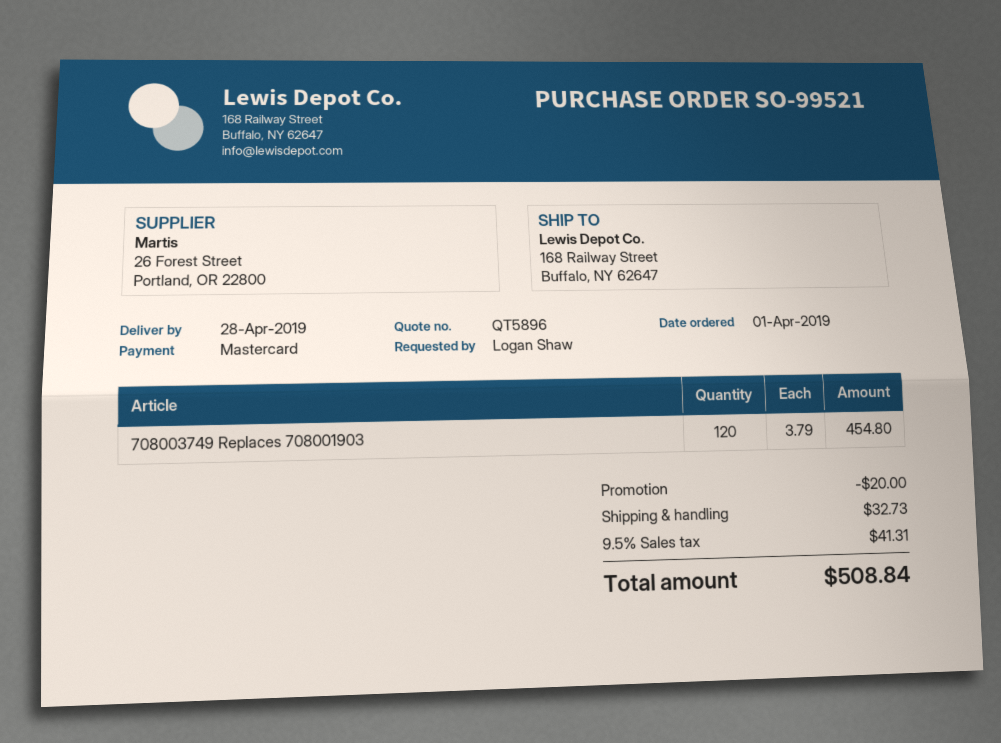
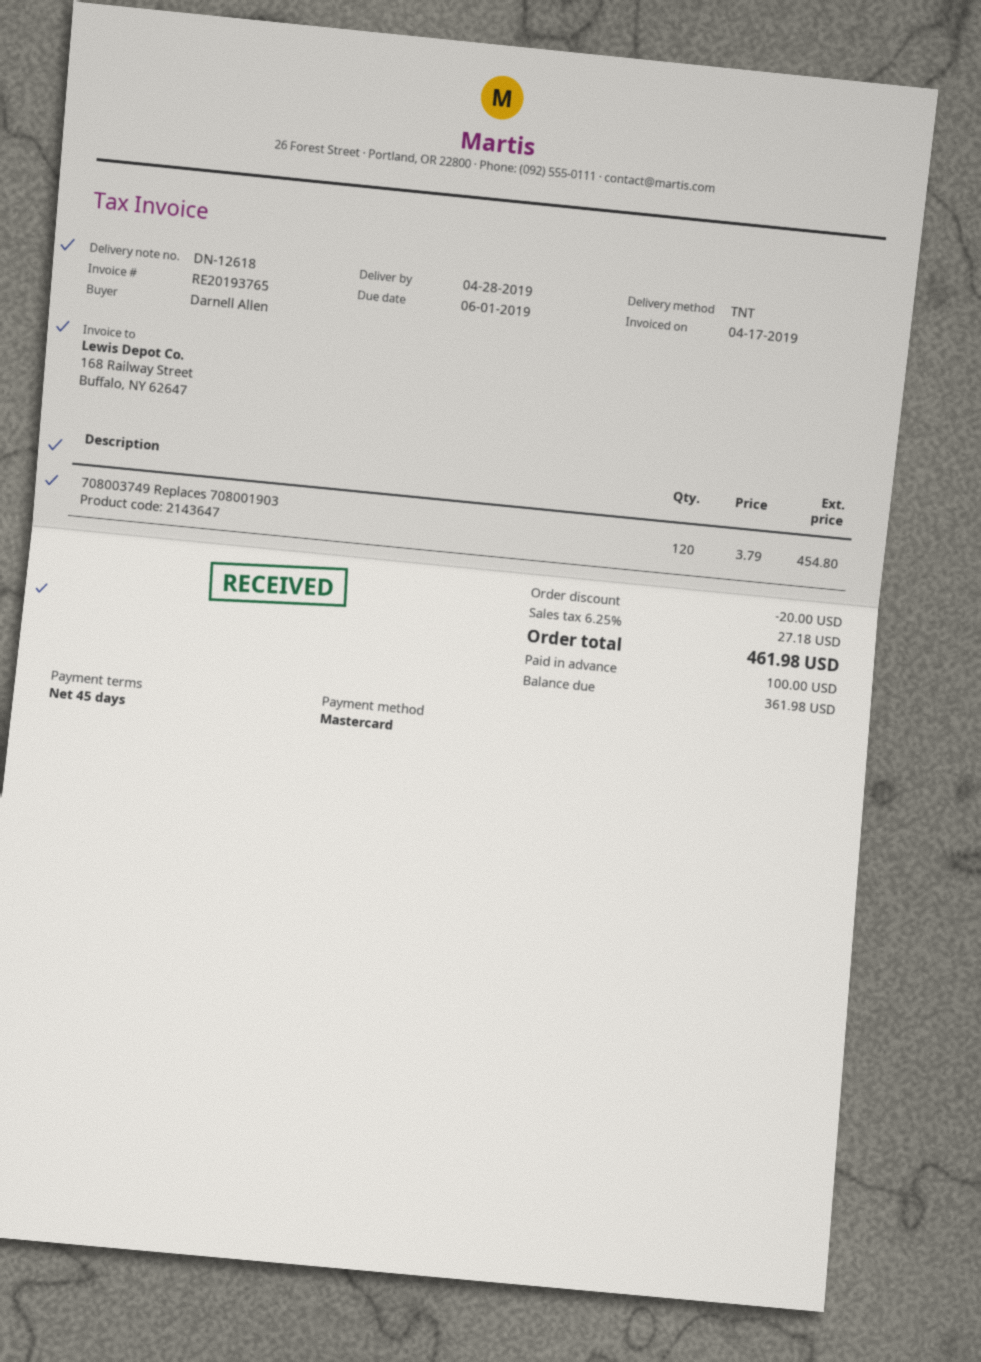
ordered by: Logan Shaw -> Darnell Allen
shipping: 32.73 -> none
tax: 9.5% = 41.31 -> 6.25% = 27.18
total: 508.84 -> 461.98

